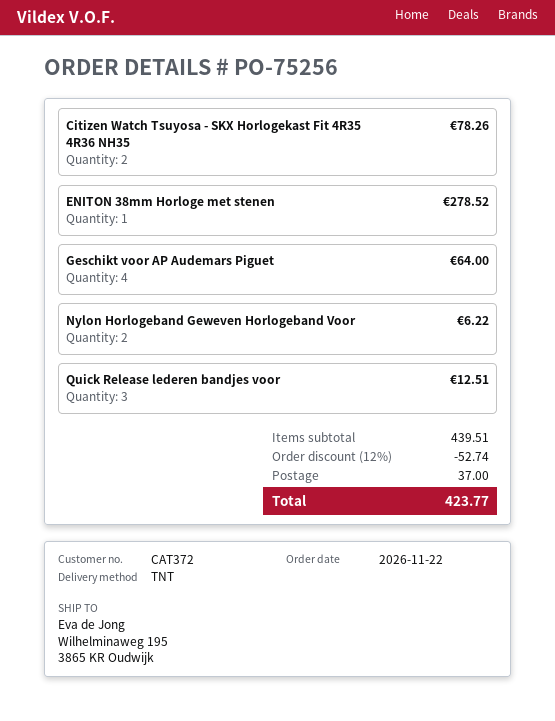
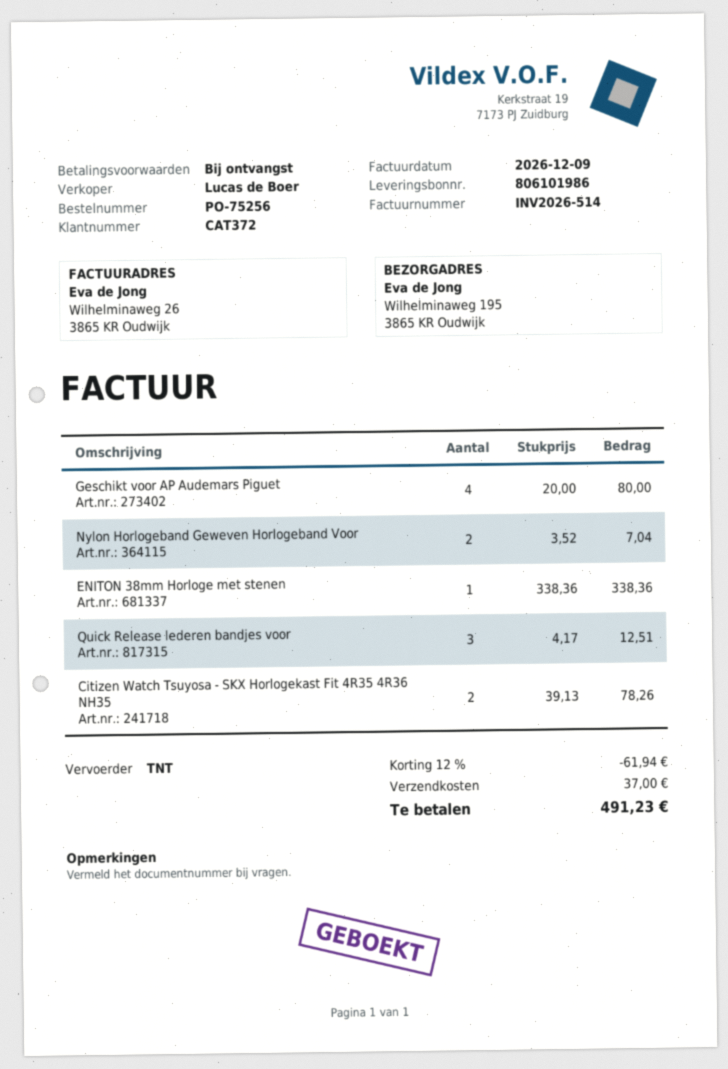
ENITON 38mm Horloge met stenen: 1 for 278.52 -> 1 for 338.36
Geschikt voor AP Audemars Piguet: 4 for 64.00 -> 4 for 80.00
Nylon Horlogeband Geweven Horlogeband Voor: 2 for 6.22 -> 2 for 7.04
discount: 12% = 52.74 -> 12% = 61.94
total: 423.77 -> 491.23

